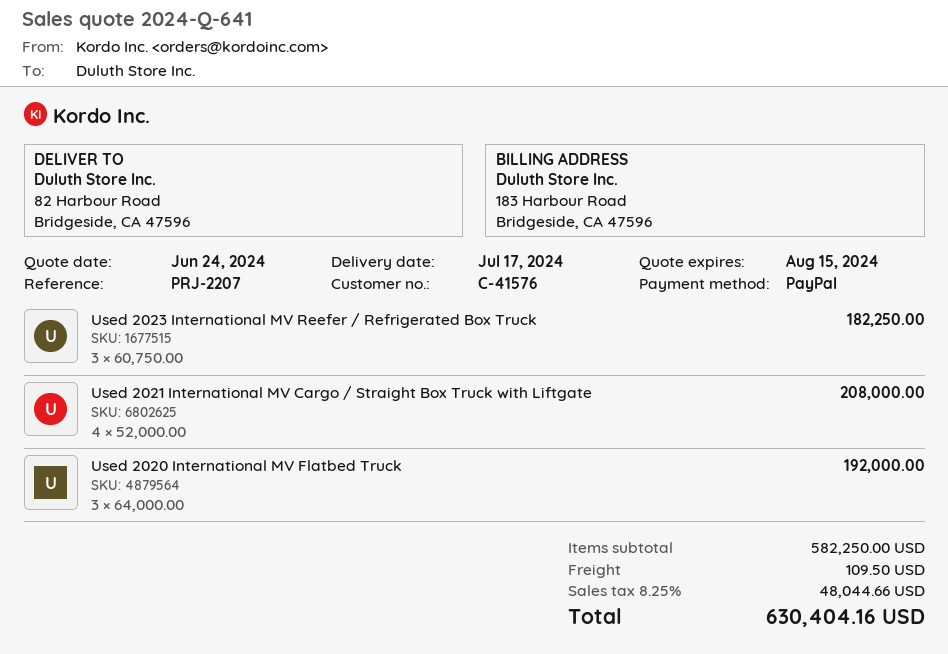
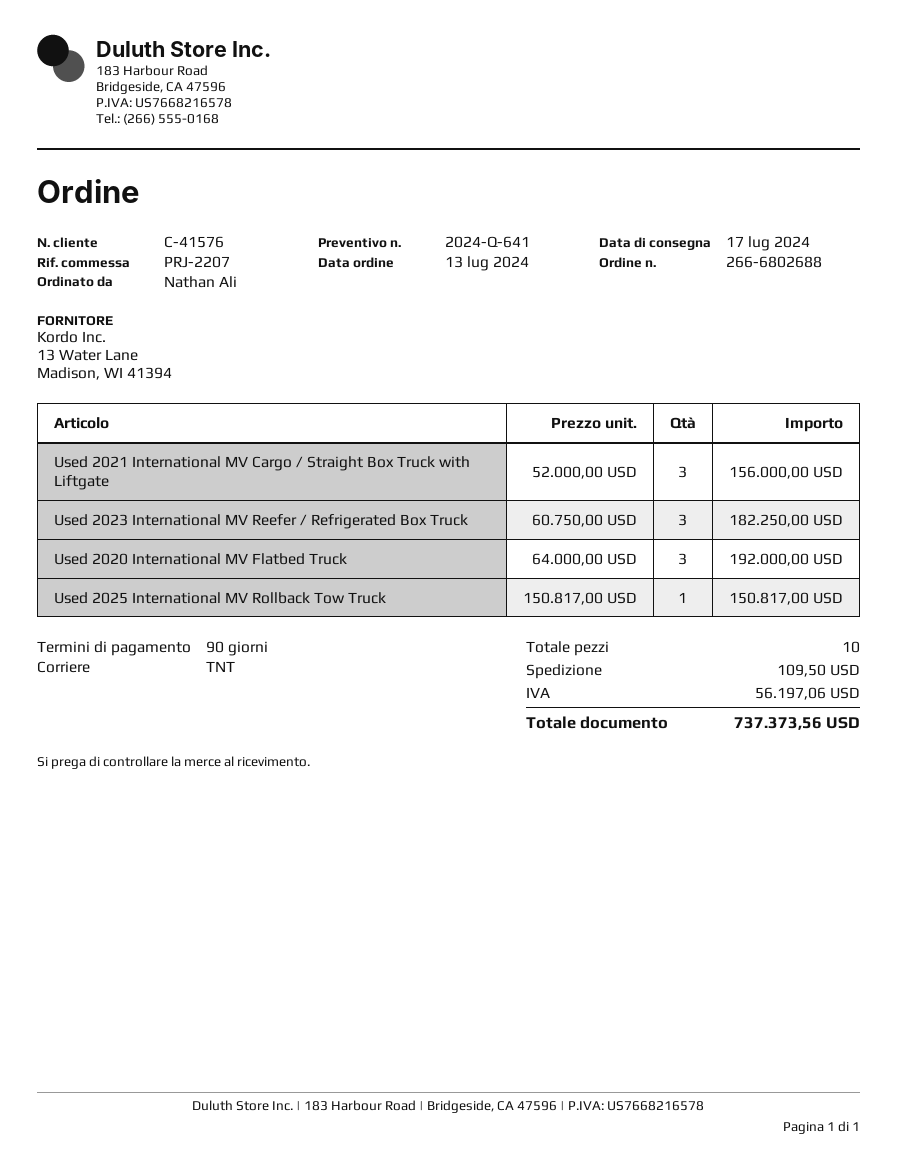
Used 2021 International MV Cargo / Straight Box Truck with Liftgate: 4 x 52000.00 = 208000.00 -> 3 x 52000.00 = 156000.00
Used 2025 International MV Rollback Tow Truck: none -> 1 x 150817.00 = 150817.00
tax: 48044.66 -> 56197.06
total: 630404.16 -> 737373.56

